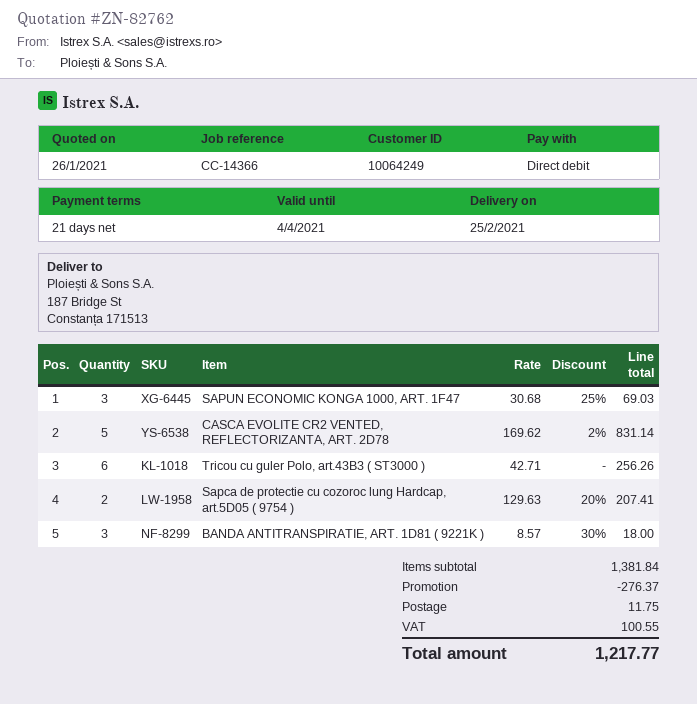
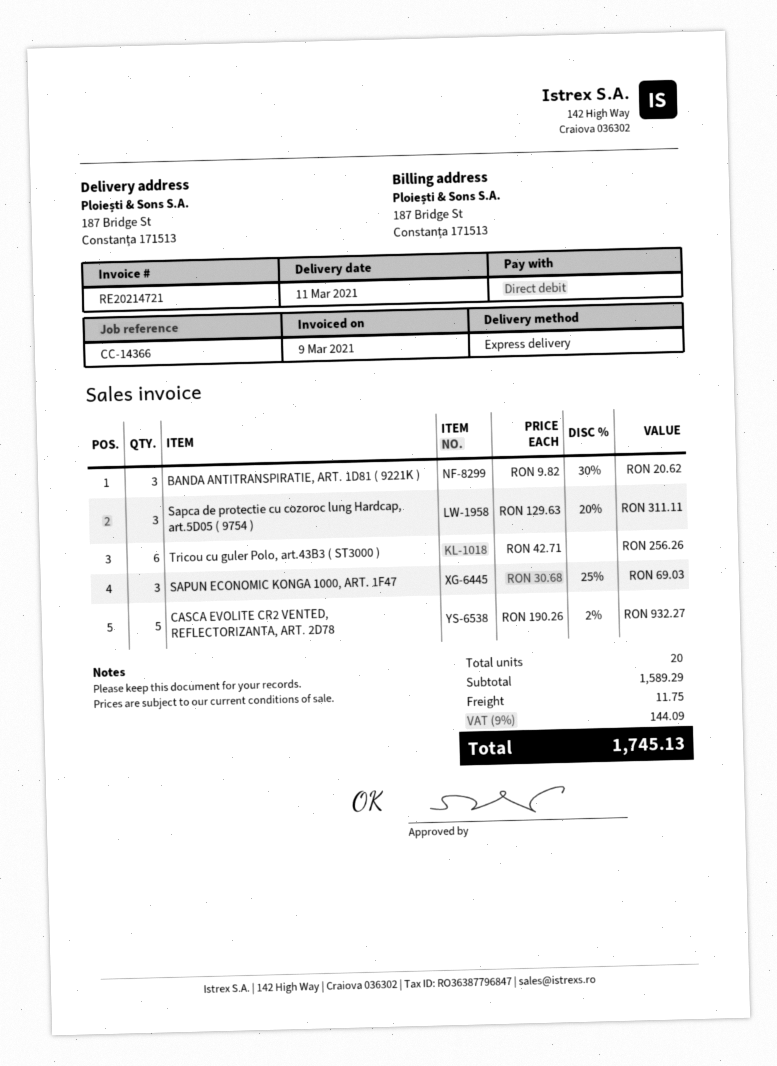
delivery date: 2021-02-25 -> 2021-03-11
CASCA EVOLITE CR2 VENTED, REFLECTORIZANTA, ART. 2D78: 5 x 169.62 - 2% = 831.14 -> 5 x 190.26 - 2% = 932.27
Sapca de protectie cu cozoroc lung Hardcap, art.5D05 ( 9754 ): 2 x 129.63 - 20% = 207.41 -> 3 x 129.63 - 20% = 311.11
BANDA ANTITRANSPIRATIE, ART. 1D81 ( 9221K ): 3 x 8.57 - 30% = 18.00 -> 3 x 9.82 - 30% = 20.62
subtotal: 1381.84 -> 1589.29
discount: 276.37 -> none
tax: 100.55 -> 144.09
total: 1217.77 -> 1745.13

